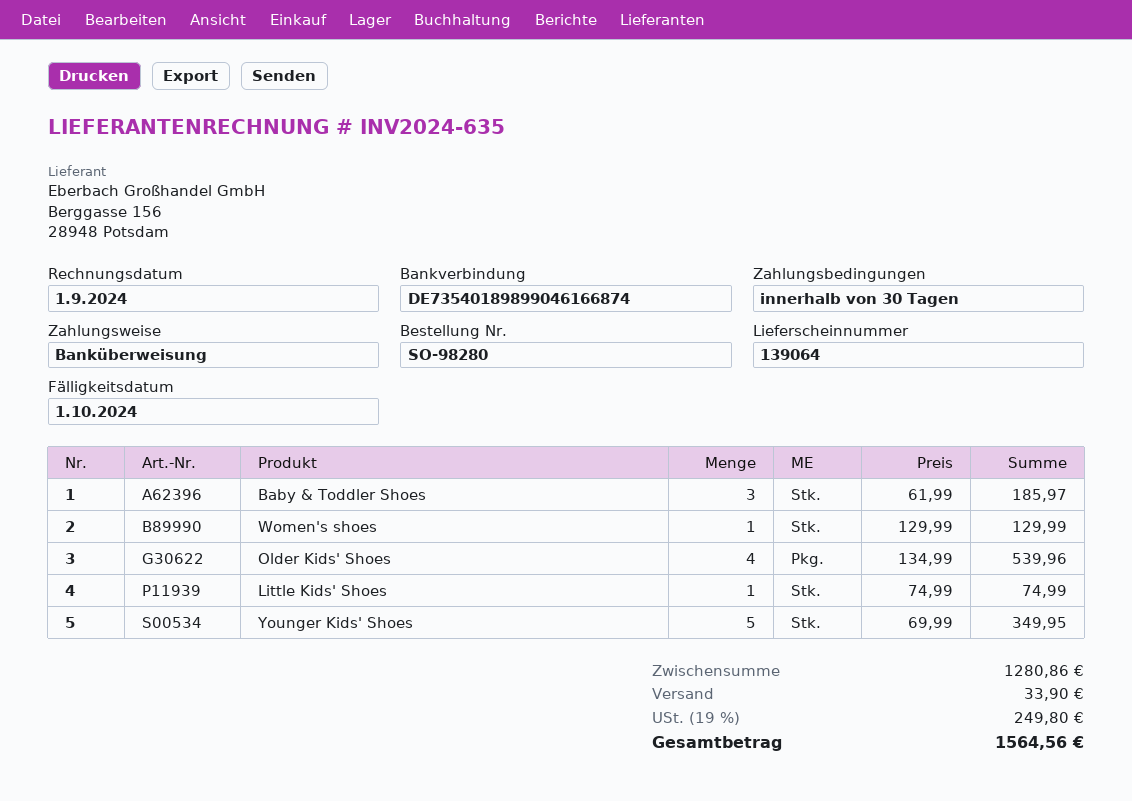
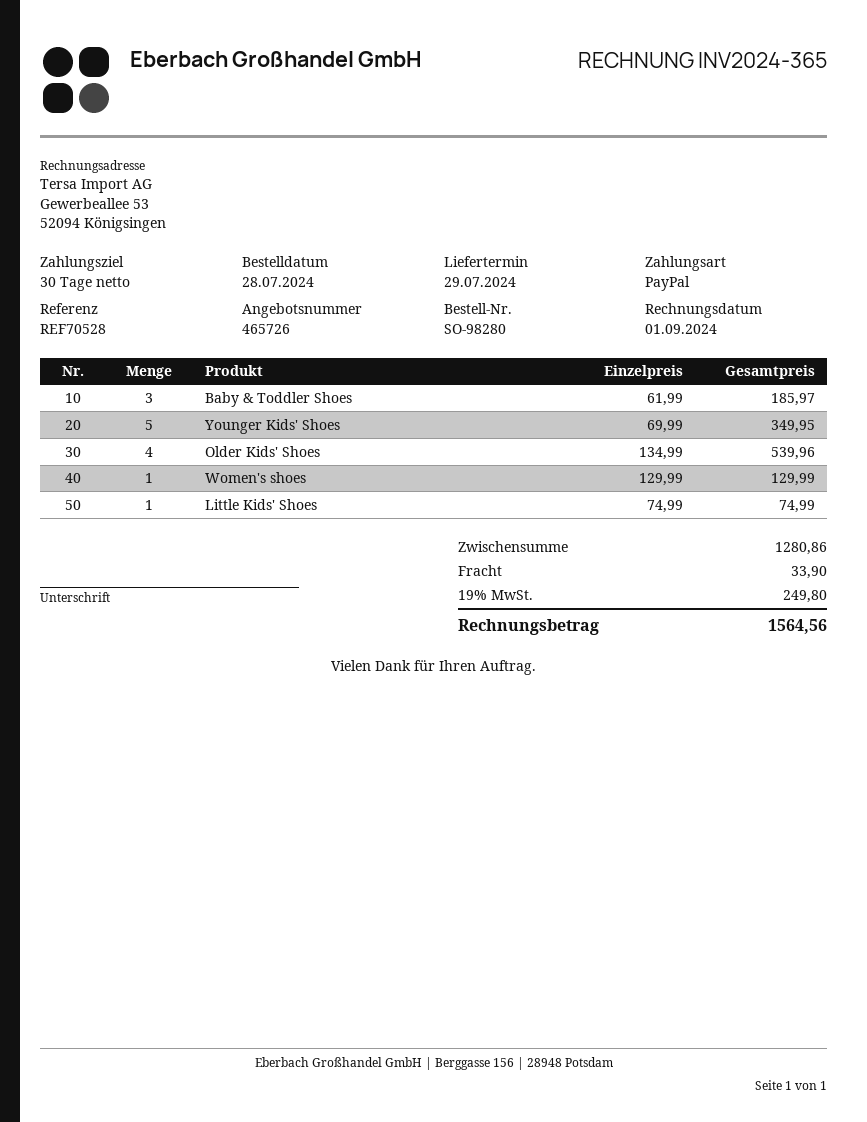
invoice number: INV2024-635 -> INV2024-365
payment method: bank transfer -> PayPal

